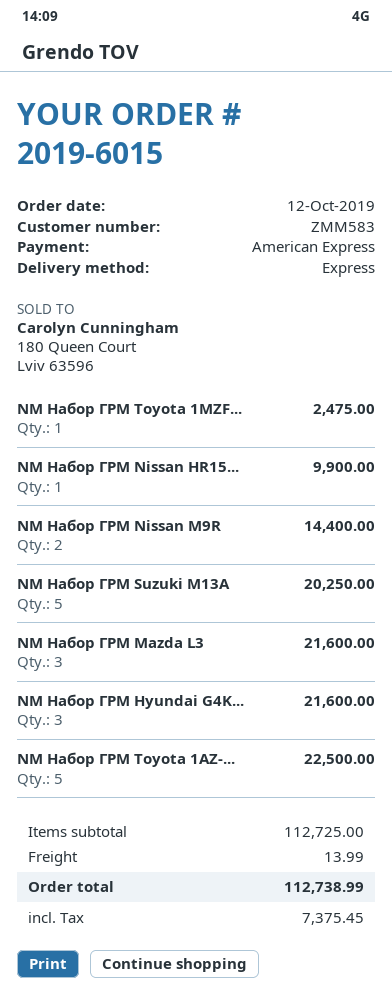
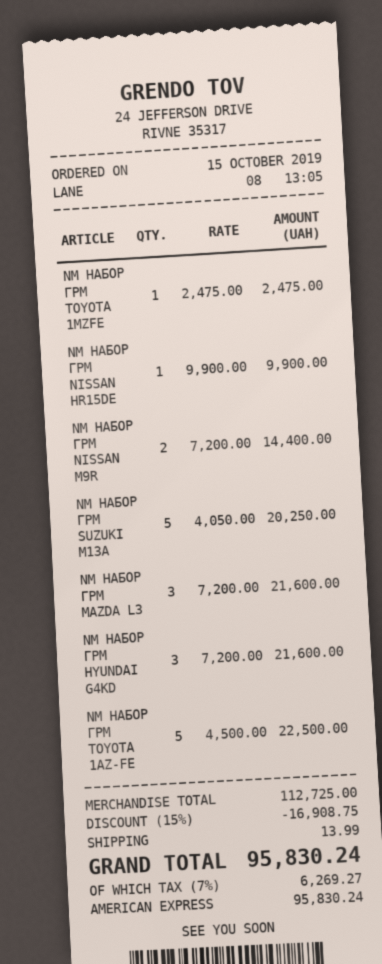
order date: 2019-10-12 -> 2019-10-15
discount: none -> 15% = 16908.75
tax: 7375.45 -> 6269.27
total: 112738.99 -> 95830.24

